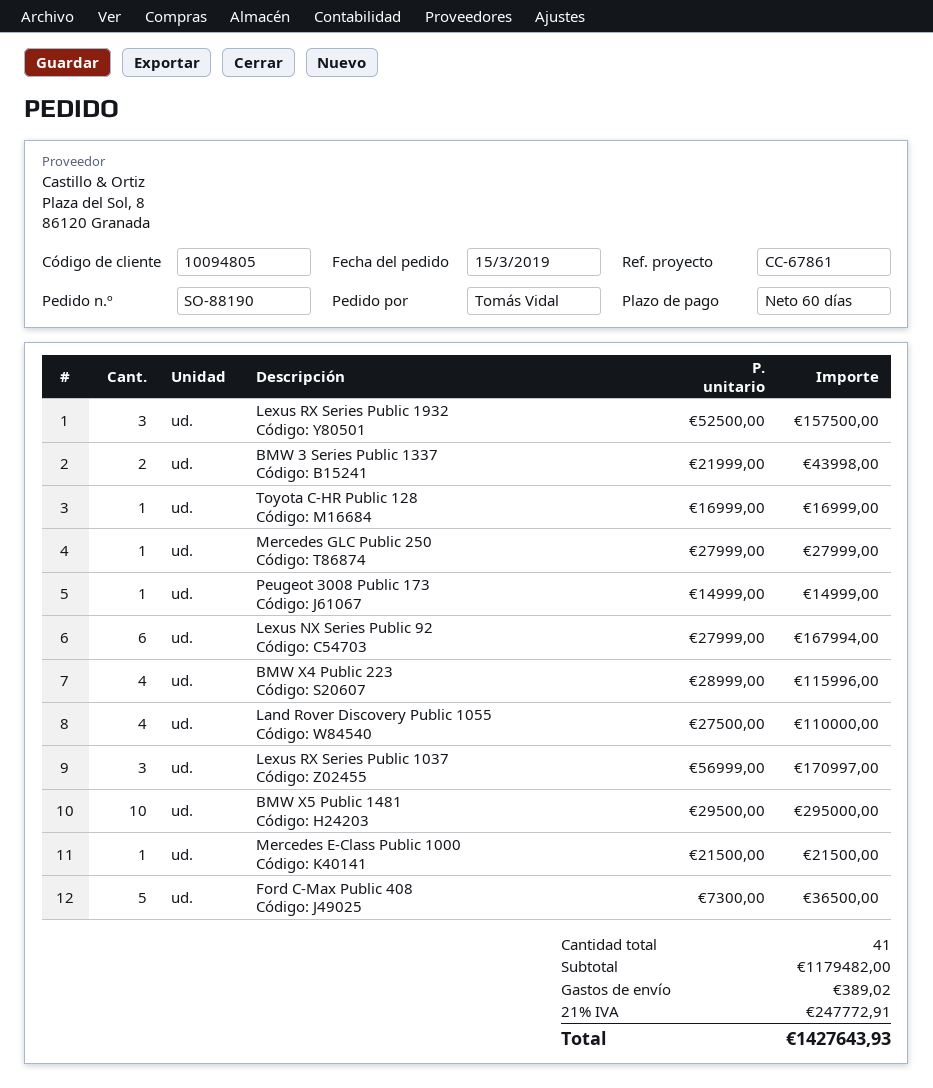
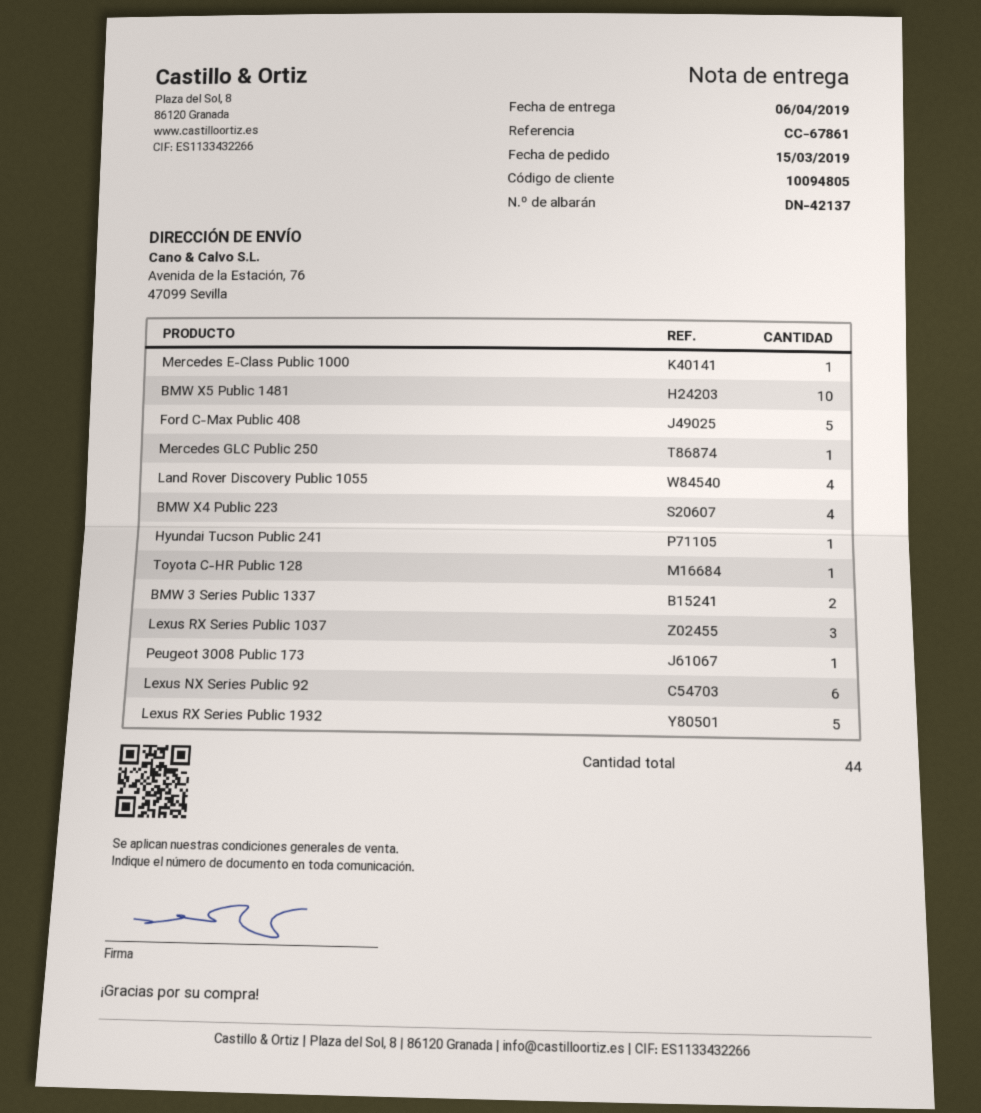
Lexus RX Series Public 1932: 3 -> 5
Hyundai Tucson Public 241: none -> 1
total quantity: 41 -> 44

